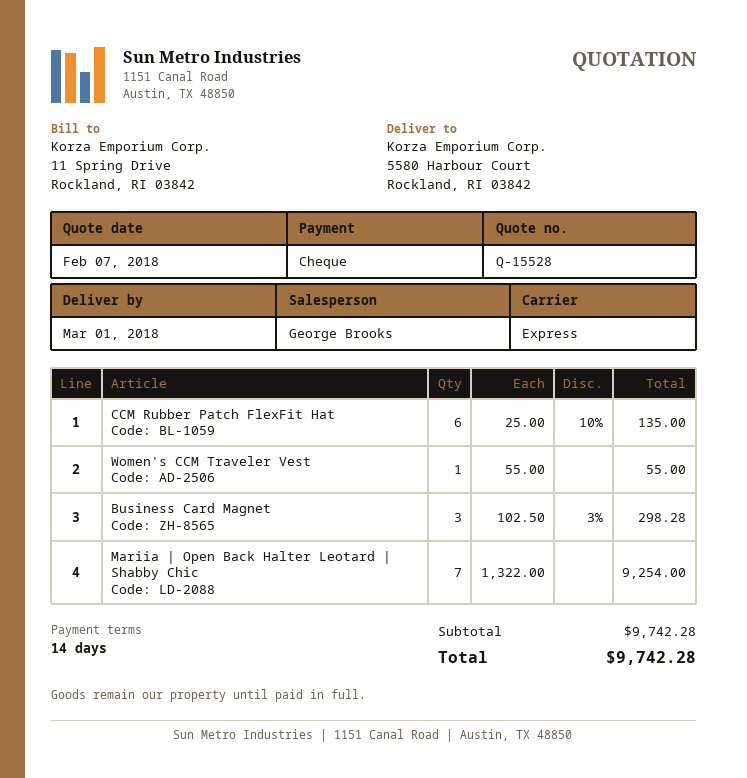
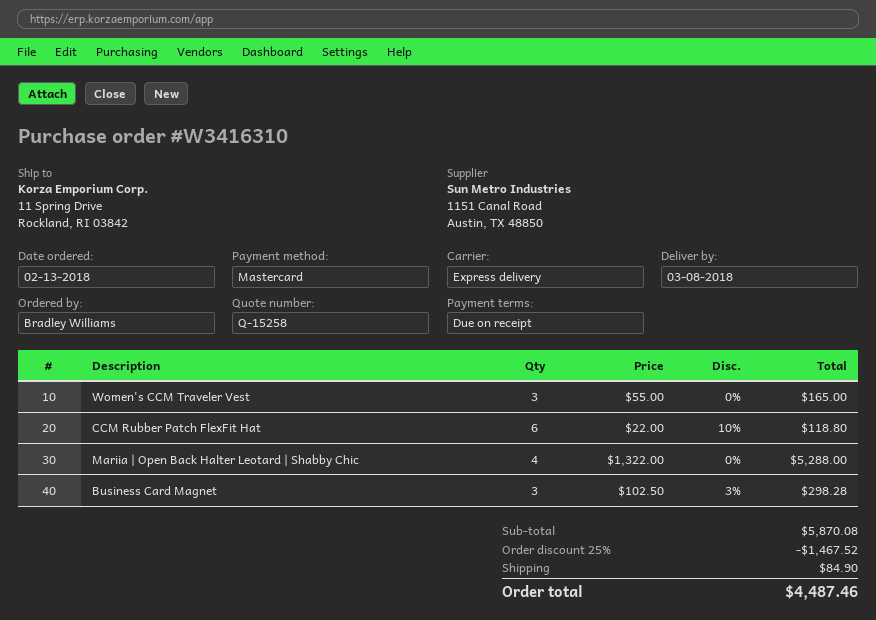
quote number: Q-15528 -> Q-15258
delivery date: 2018-03-01 -> 2018-03-08
payment terms: 14 days -> on receipt
payment method: cheque -> Mastercard
ship to: 5580 Harbour Court, Rockland, RI 03842 -> 11 Spring Drive, Rockland, RI 03842
CCM Rubber Patch FlexFit Hat: 6 x 25.00 - 10% = 135.00 -> 6 x 22.00 - 10% = 118.80
Women's CCM Traveler Vest: 1 x 55.00 = 55.00 -> 3 x 55.00 = 165.00
Mariia | Open Back Halter Leotard | Shabby Chic: 7 x 1322.00 = 9254.00 -> 4 x 1322.00 = 5288.00
subtotal: 9742.28 -> 5870.08
discount: none -> 25% = 1467.52
shipping: none -> 84.90
total: 9742.28 -> 4487.46

